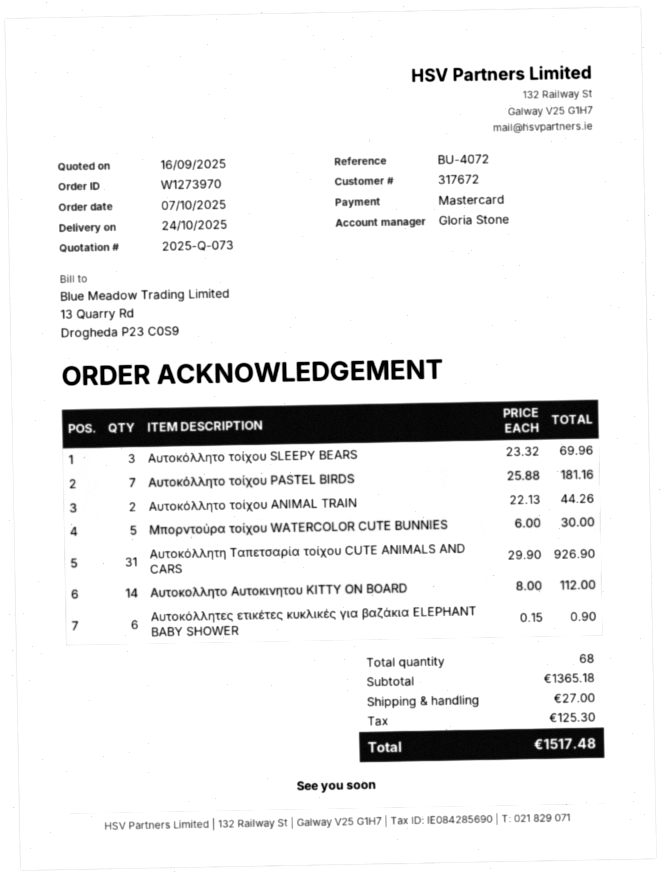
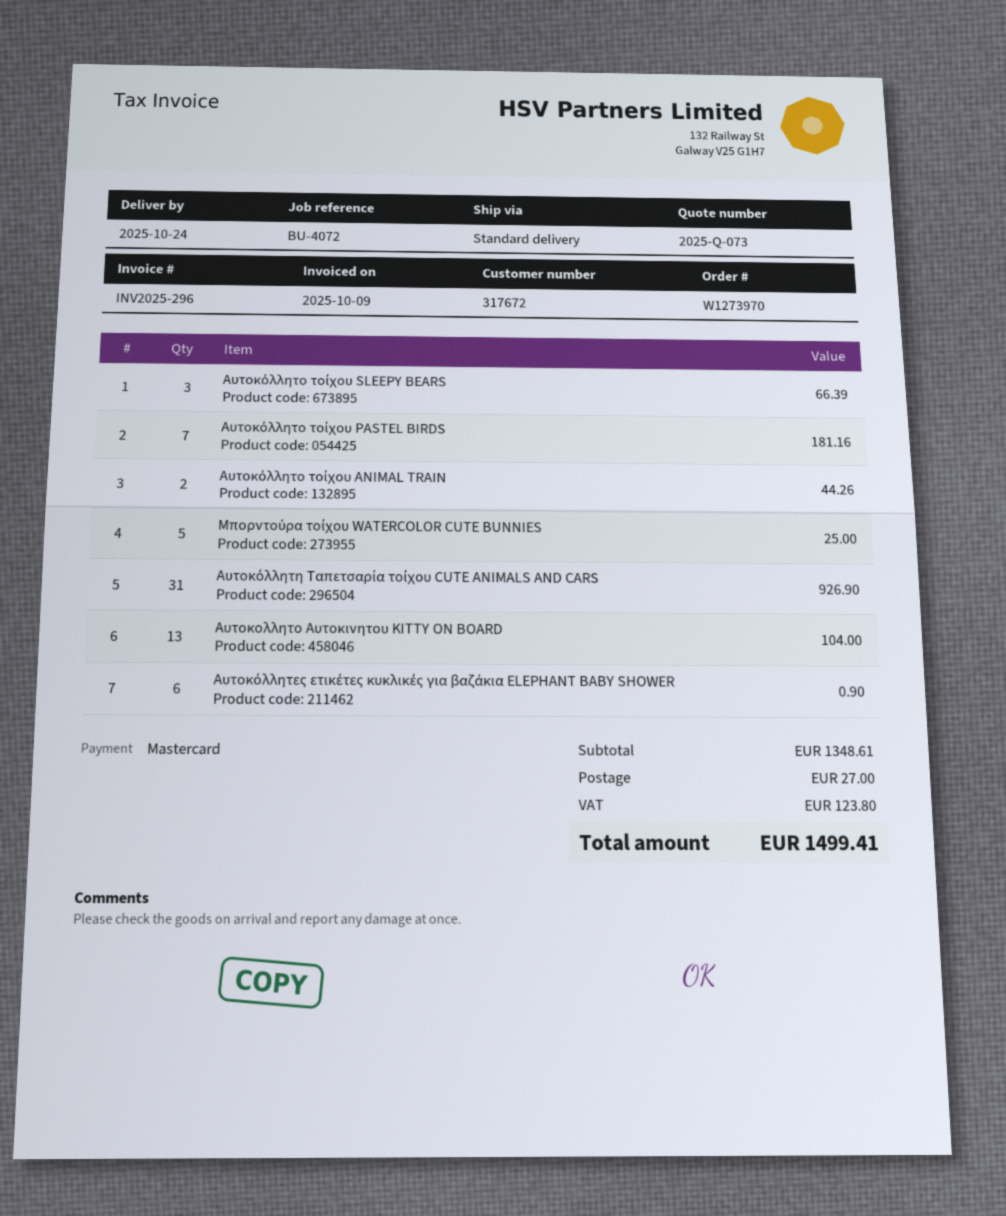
Αυτοκόλλητο τοίχου SLEEPY BEARS: 3 for 69.96 -> 3 for 66.39
Μπορντούρα τοίχου WATERCOLOR CUTE BUNNIES: 5 for 30.00 -> 5 for 25.00
Αυτοκολλητο Αυτοκινητου KITTY ON BOARD: 14 for 112.00 -> 13 for 104.00
subtotal: 1365.18 -> 1348.61
tax: 125.30 -> 123.80
total: 1517.48 -> 1499.41

